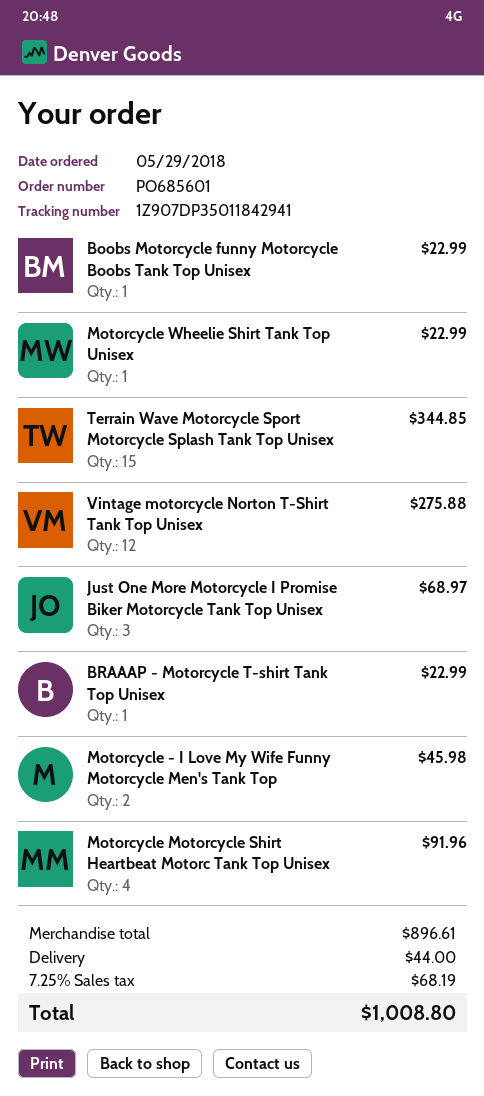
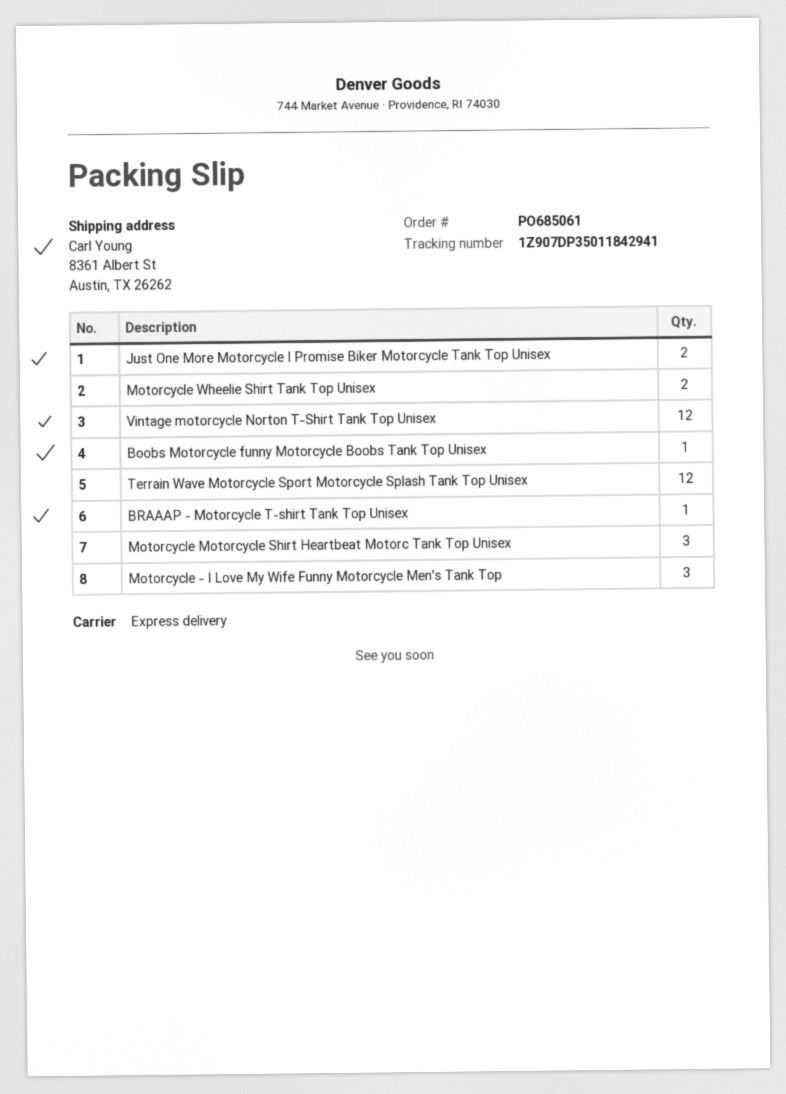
order number: PO685601 -> PO685061
Motorcycle Wheelie Shirt Tank Top Unisex: 1 -> 2
Terrain Wave Motorcycle Sport Motorcycle Splash Tank Top Unisex: 15 -> 12
Just One More Motorcycle I Promise Biker Motorcycle Tank Top Unisex: 3 -> 2
Motorcycle - I Love My Wife Funny Motorcycle Men's Tank Top: 2 -> 3
Motorcycle Motorcycle Shirt Heartbeat Motorc Tank Top Unisex: 4 -> 3

